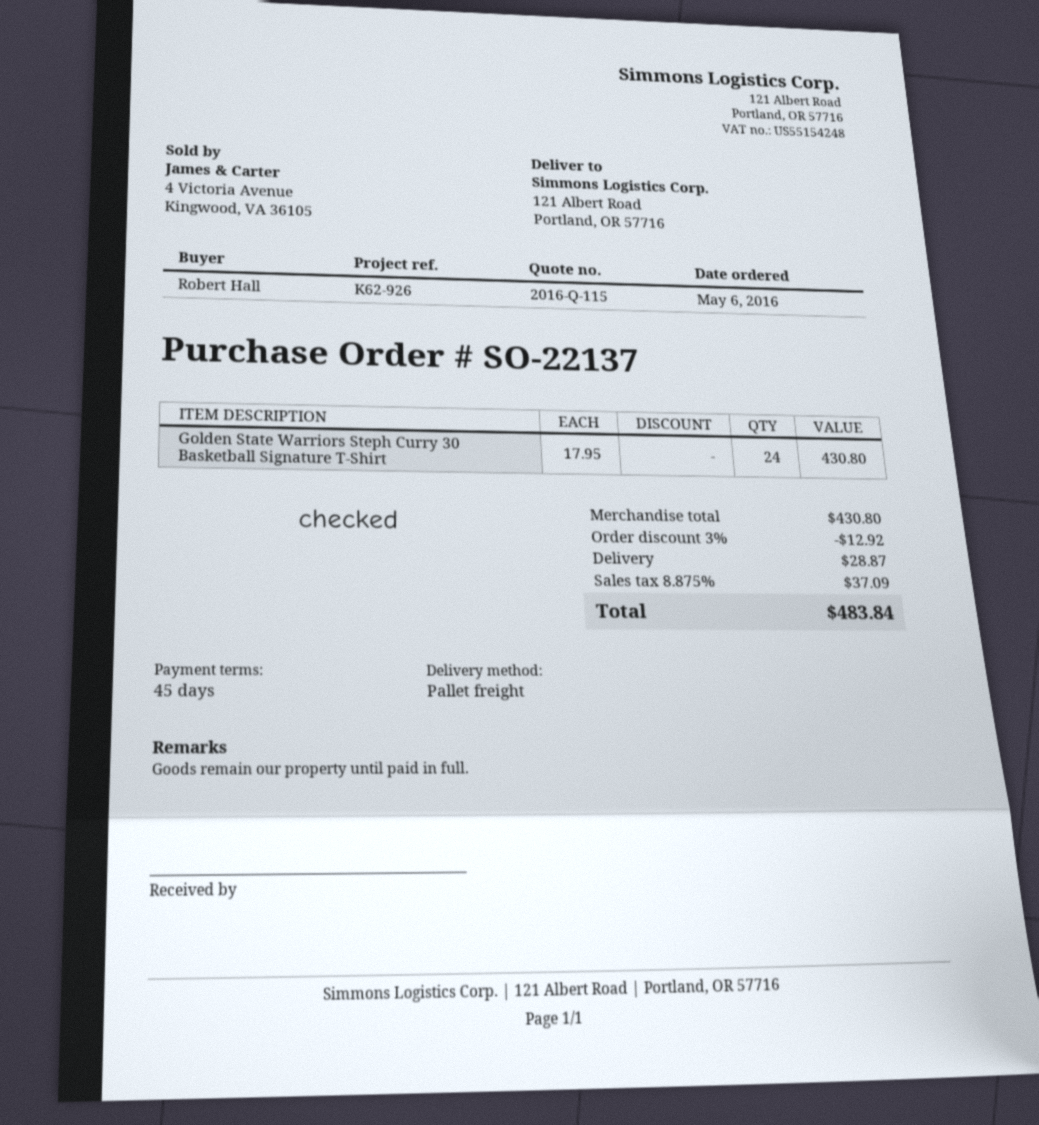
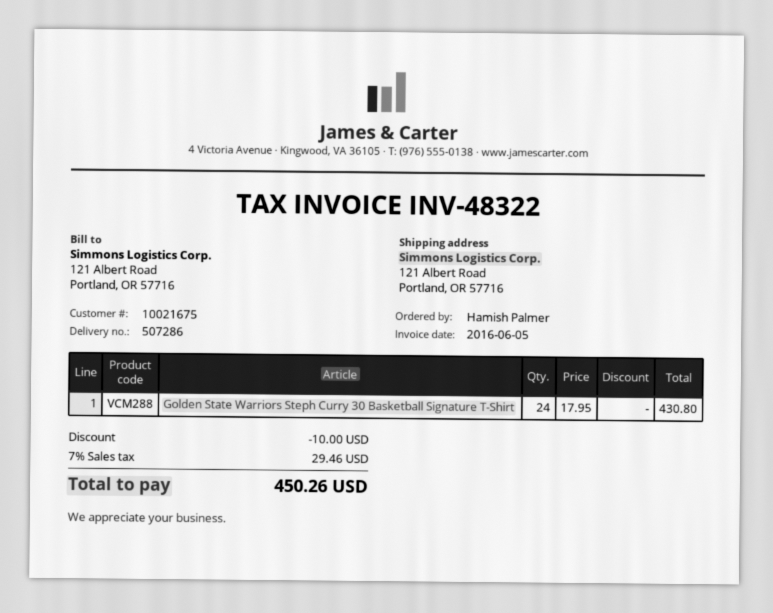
ordered by: Robert Hall -> Hamish Palmer
discount: 12.92 -> 10.00
shipping: 28.87 -> none
tax: 8.875% = 37.09 -> 7% = 29.46
total: 483.84 -> 450.26

